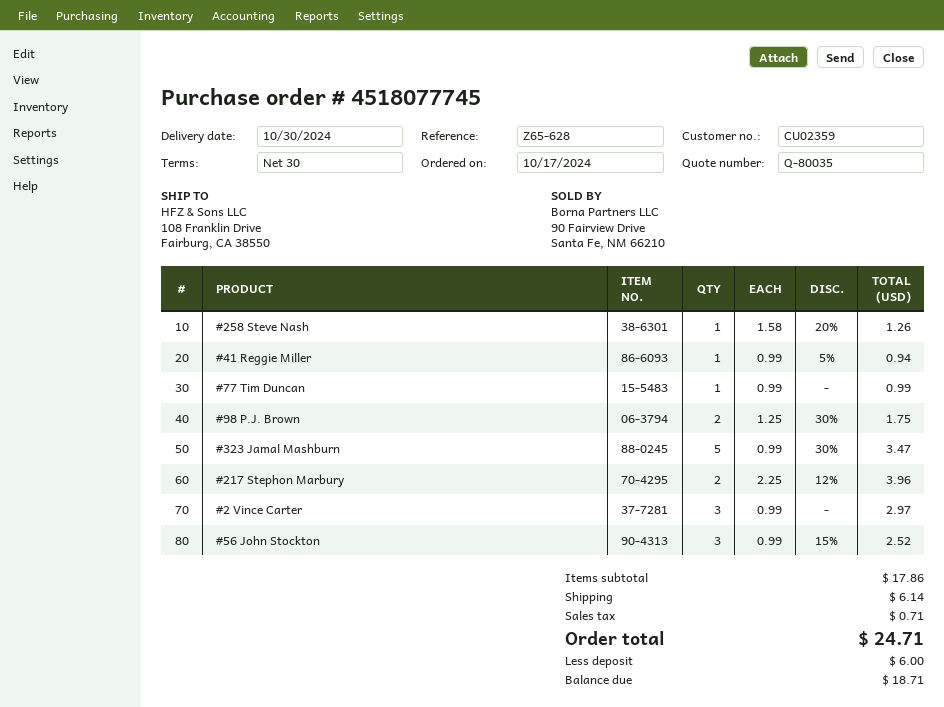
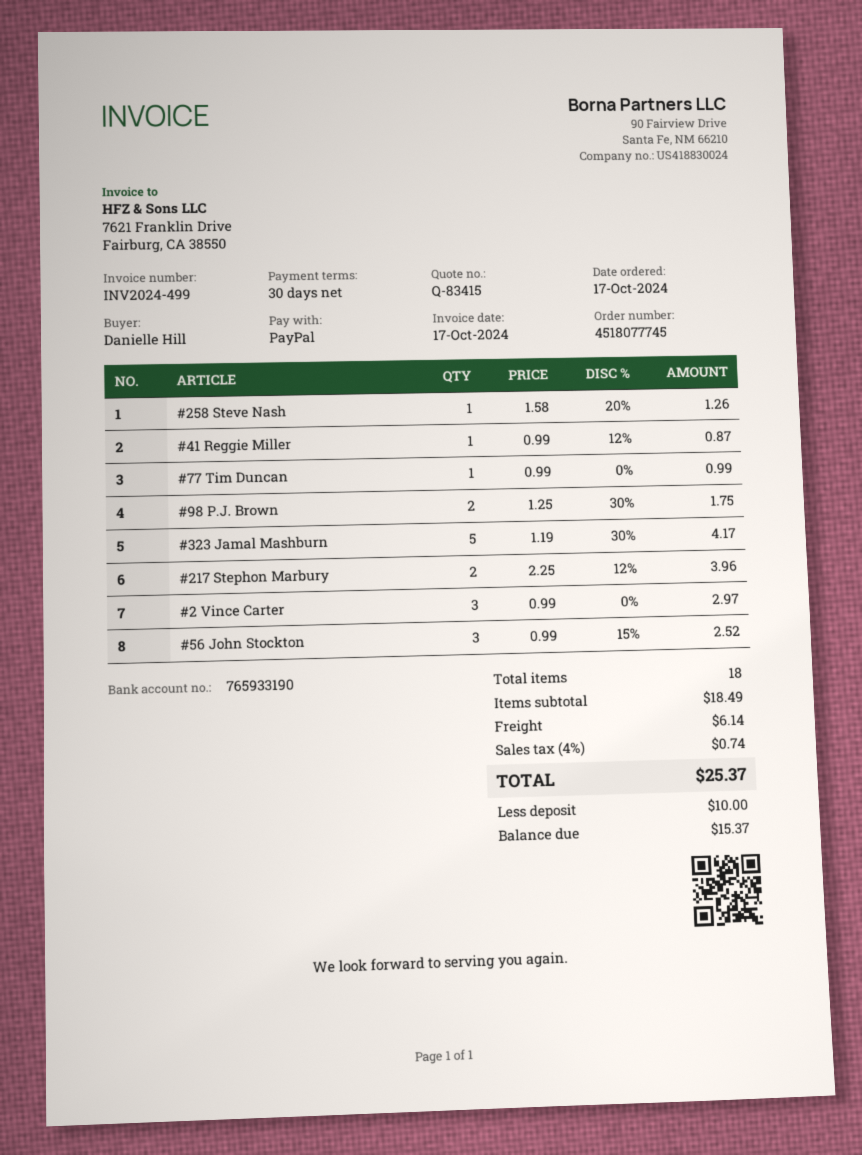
quote number: Q-80035 -> Q-83415
#41 Reggie Miller: 1 x 0.99 - 5% = 0.94 -> 1 x 0.99 - 12% = 0.87
#323 Jamal Mashburn: 5 x 0.99 - 30% = 3.47 -> 5 x 1.19 - 30% = 4.17
subtotal: 17.86 -> 18.49
tax: 0.71 -> 0.74
total: 24.71 -> 25.37
deposit: 6.00 -> 10.00
balance: 18.71 -> 15.37

